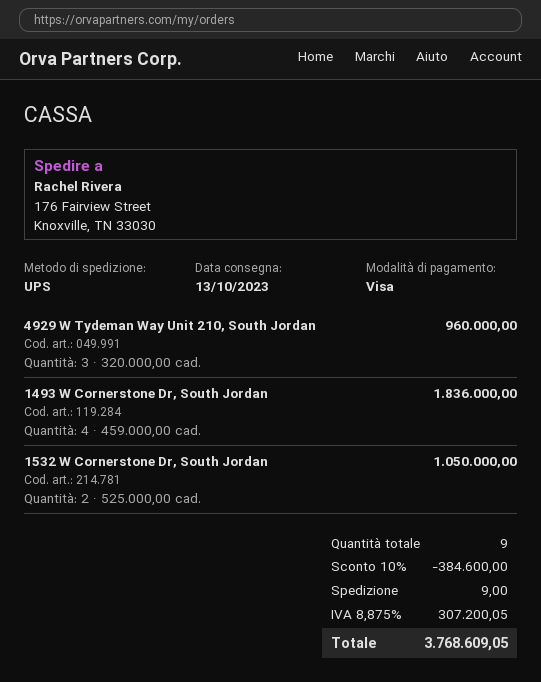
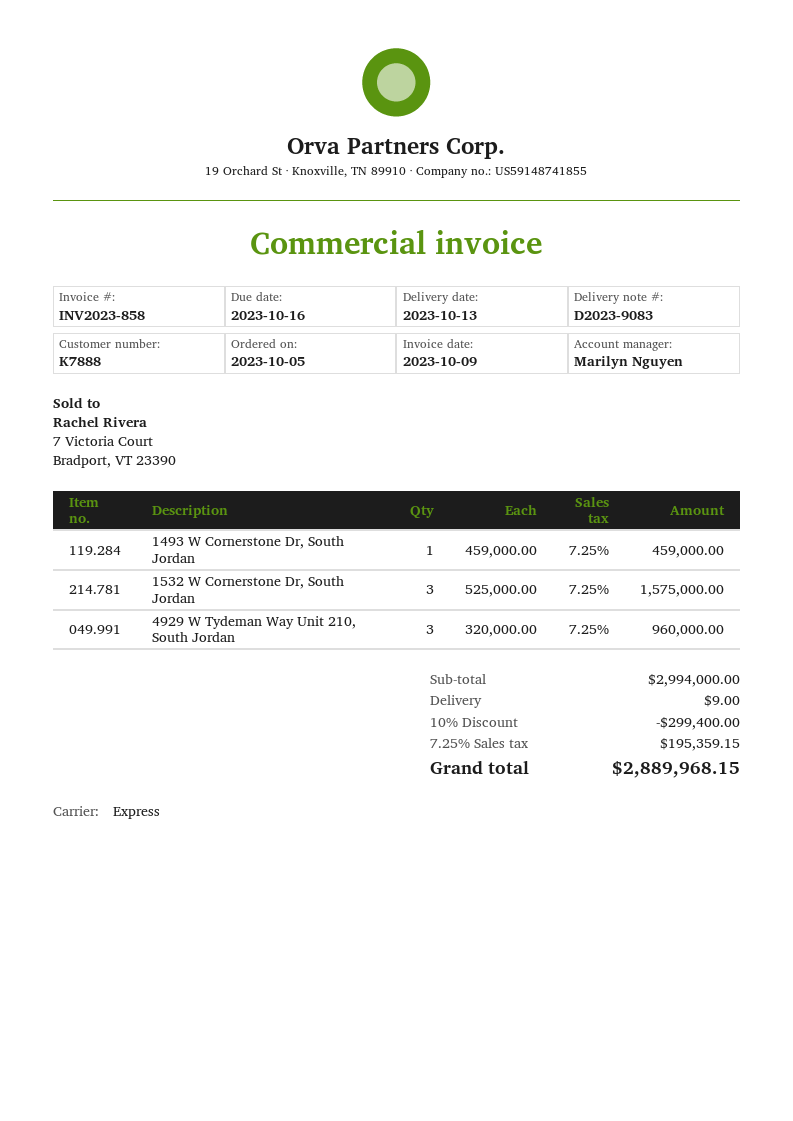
shipping method: UPS -> express
1493 W Cornerstone Dr, South Jordan: 4 x 459000.00 = 1836000.00 -> 1 x 459000.00 = 459000.00
1532 W Cornerstone Dr, South Jordan: 2 x 525000.00 = 1050000.00 -> 3 x 525000.00 = 1575000.00
discount: 10% = 384600.00 -> 10% = 299400.00
tax: 8.875% = 307200.05 -> 7.25% = 195359.15
total: 3768609.05 -> 2889968.15

